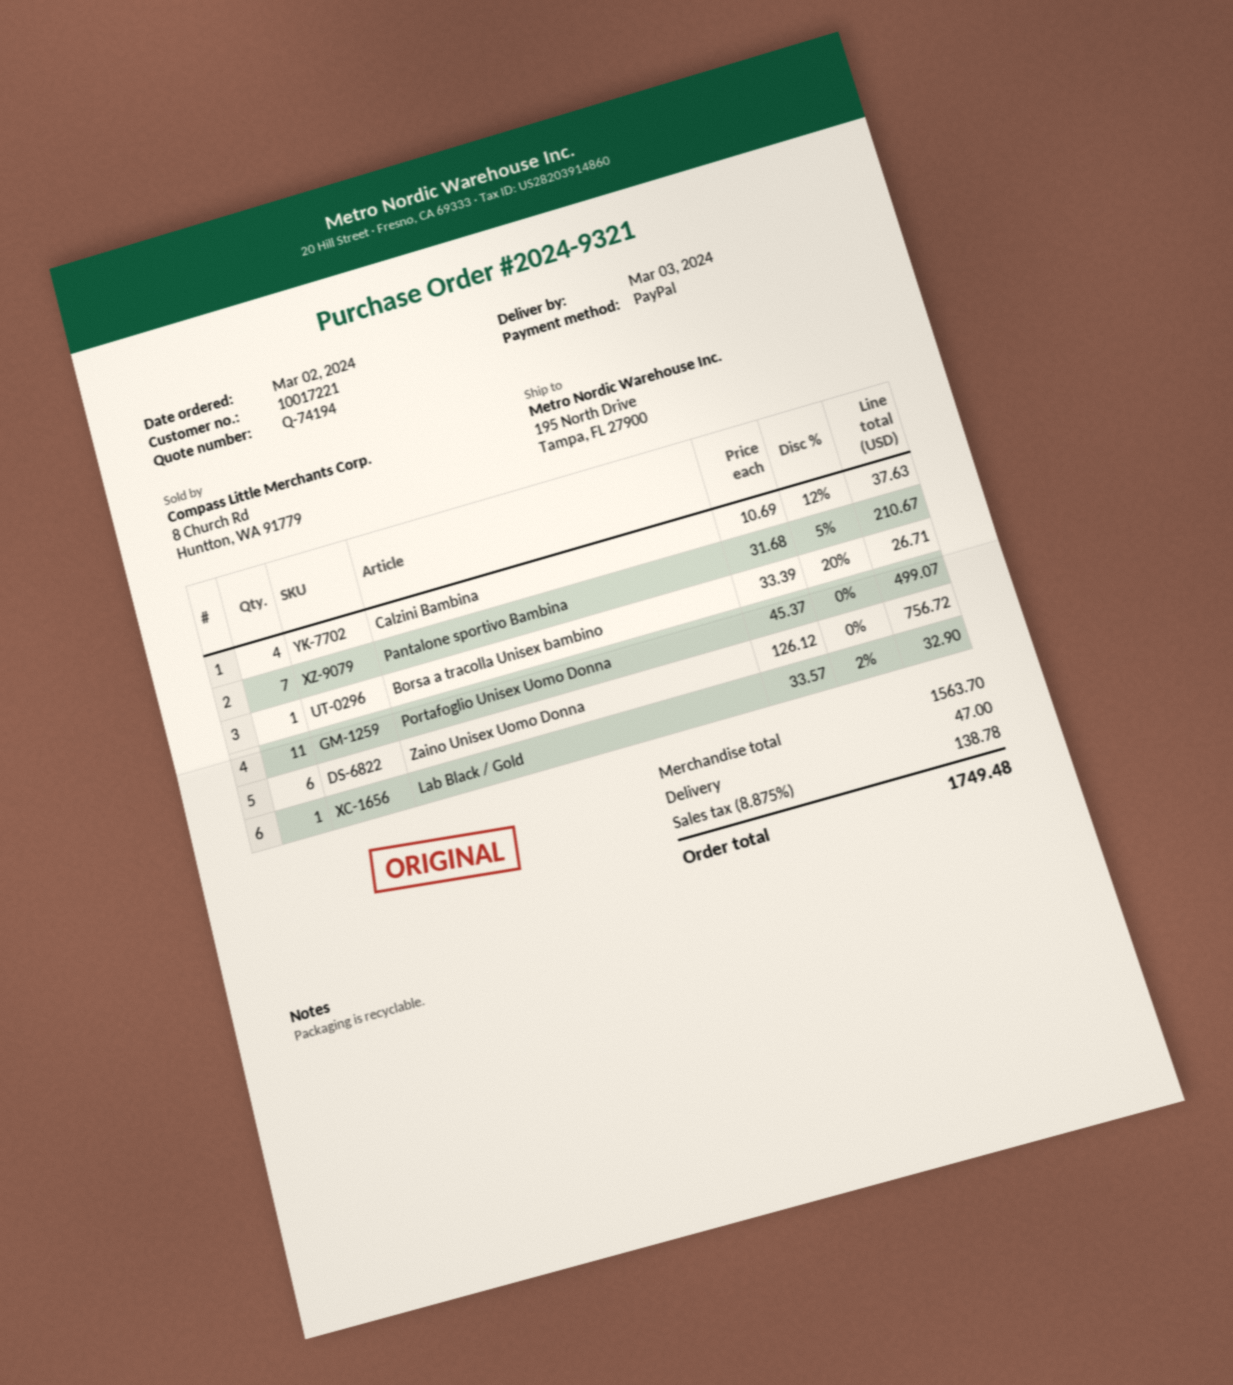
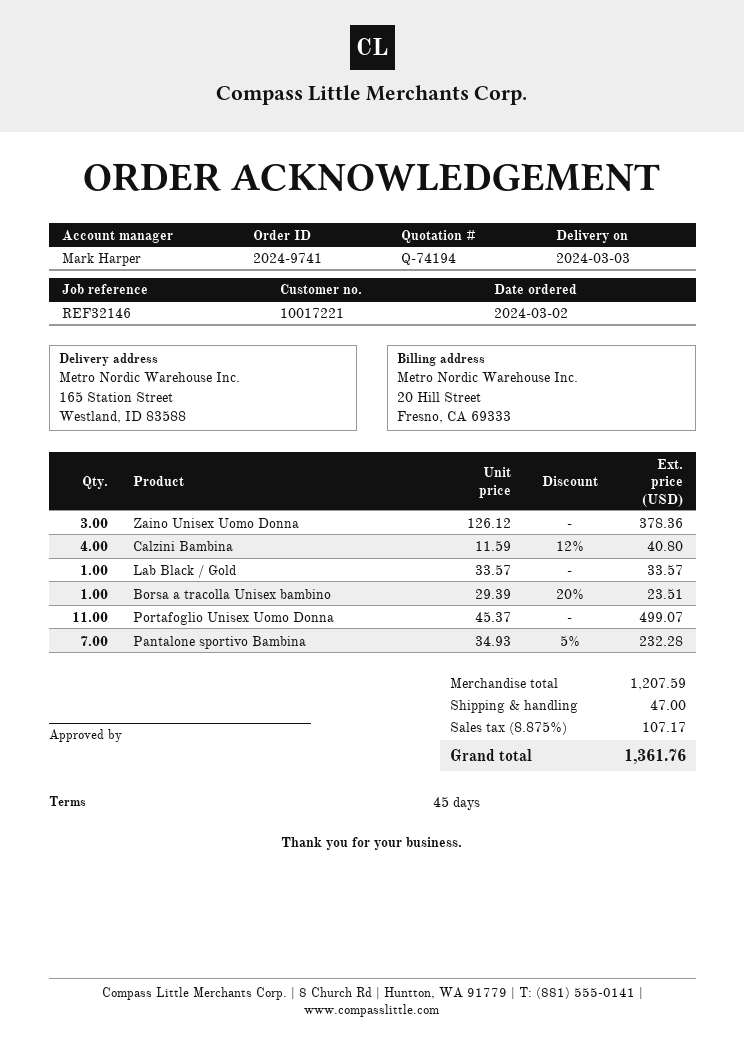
order number: 2024-9321 -> 2024-9741
ship to: 195 North Drive, Tampa, FL 27900 -> 165 Station Street, Westland, ID 83588
Calzini Bambina: 4 x 10.69 - 12% = 37.63 -> 4 x 11.59 - 12% = 40.80
Pantalone sportivo Bambina: 7 x 31.68 - 5% = 210.67 -> 7 x 34.93 - 5% = 232.28
Borsa a tracolla Unisex bambino: 1 x 33.39 - 20% = 26.71 -> 1 x 29.39 - 20% = 23.51
Zaino Unisex Uomo Donna: 6 x 126.12 = 756.72 -> 3 x 126.12 = 378.36
Lab Black / Gold: 1 x 33.57 - 2% = 32.90 -> 1 x 33.57 = 33.57
subtotal: 1563.70 -> 1207.59
tax: 8.875% = 138.78 -> 8.875% = 107.17
total: 1749.48 -> 1361.76

